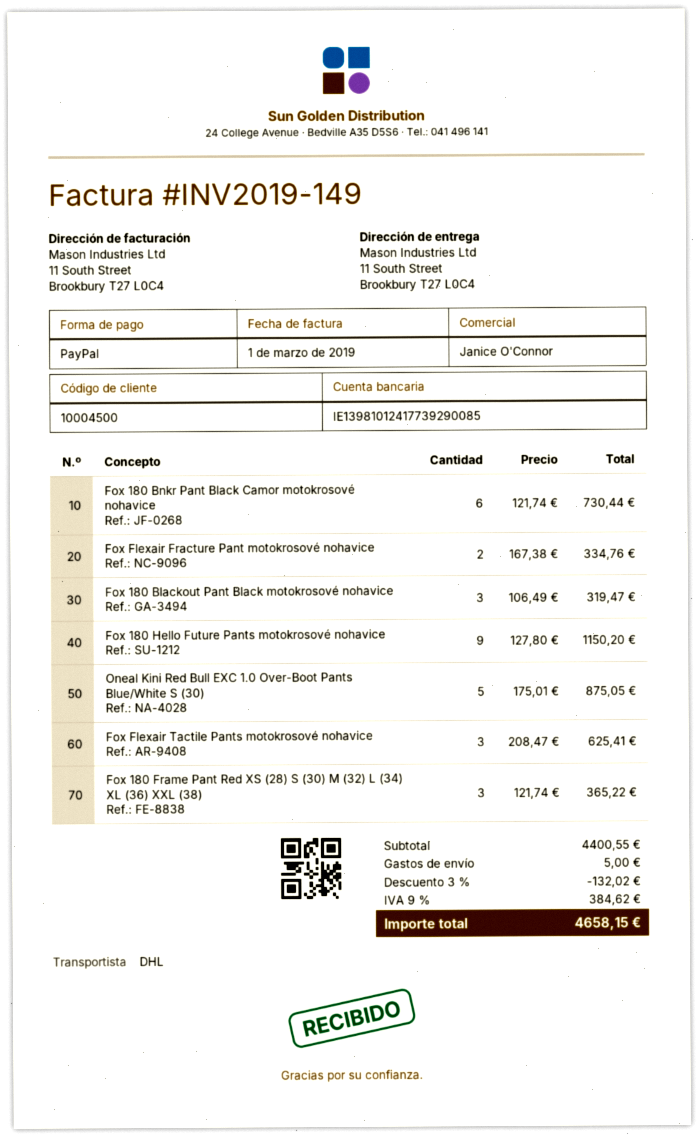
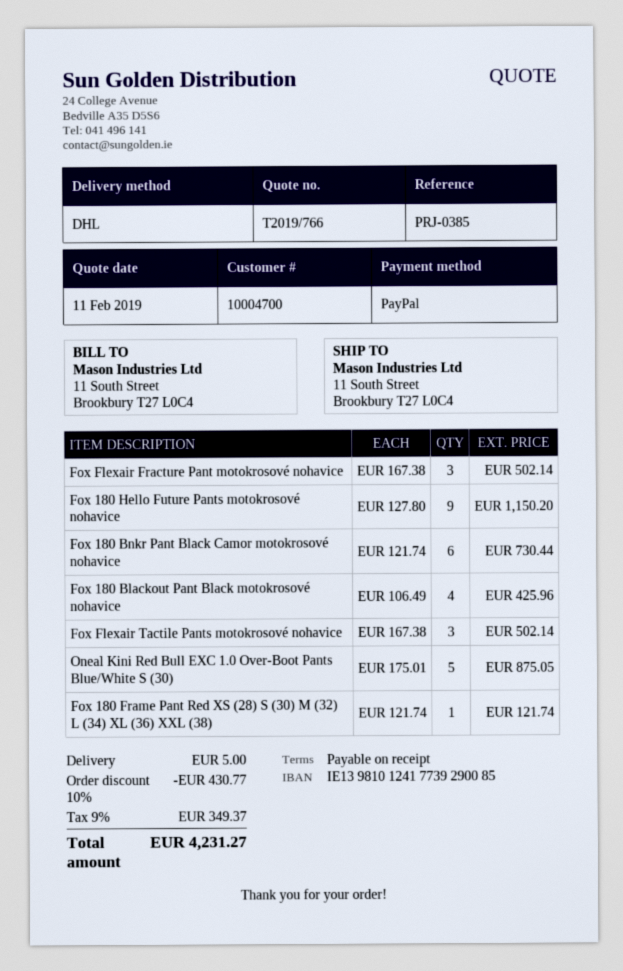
customer number: 10004500 -> 10004700
Fox Flexair Fracture Pant motokrosové nohavice: 2 x 167.38 = 334.76 -> 3 x 167.38 = 502.14
Fox 180 Blackout Pant Black motokrosové nohavice: 3 x 106.49 = 319.47 -> 4 x 106.49 = 425.96
Fox Flexair Tactile Pants motokrosové nohavice: 3 x 208.47 = 625.41 -> 3 x 167.38 = 502.14
Fox 180 Frame Pant Red XS (28) S (30) M (32) L (34) XL (36) XXL (38): 3 x 121.74 = 365.22 -> 1 x 121.74 = 121.74
discount: 3% = 132.02 -> 10% = 430.77
tax: 9% = 384.62 -> 9% = 349.37
total: 4658.15 -> 4231.27

